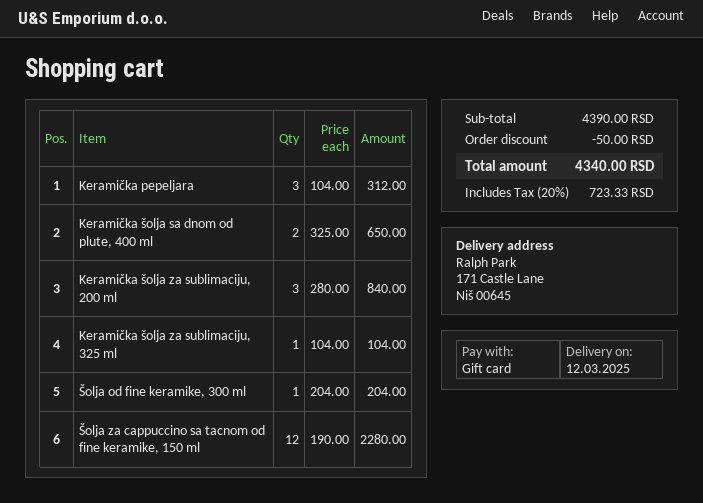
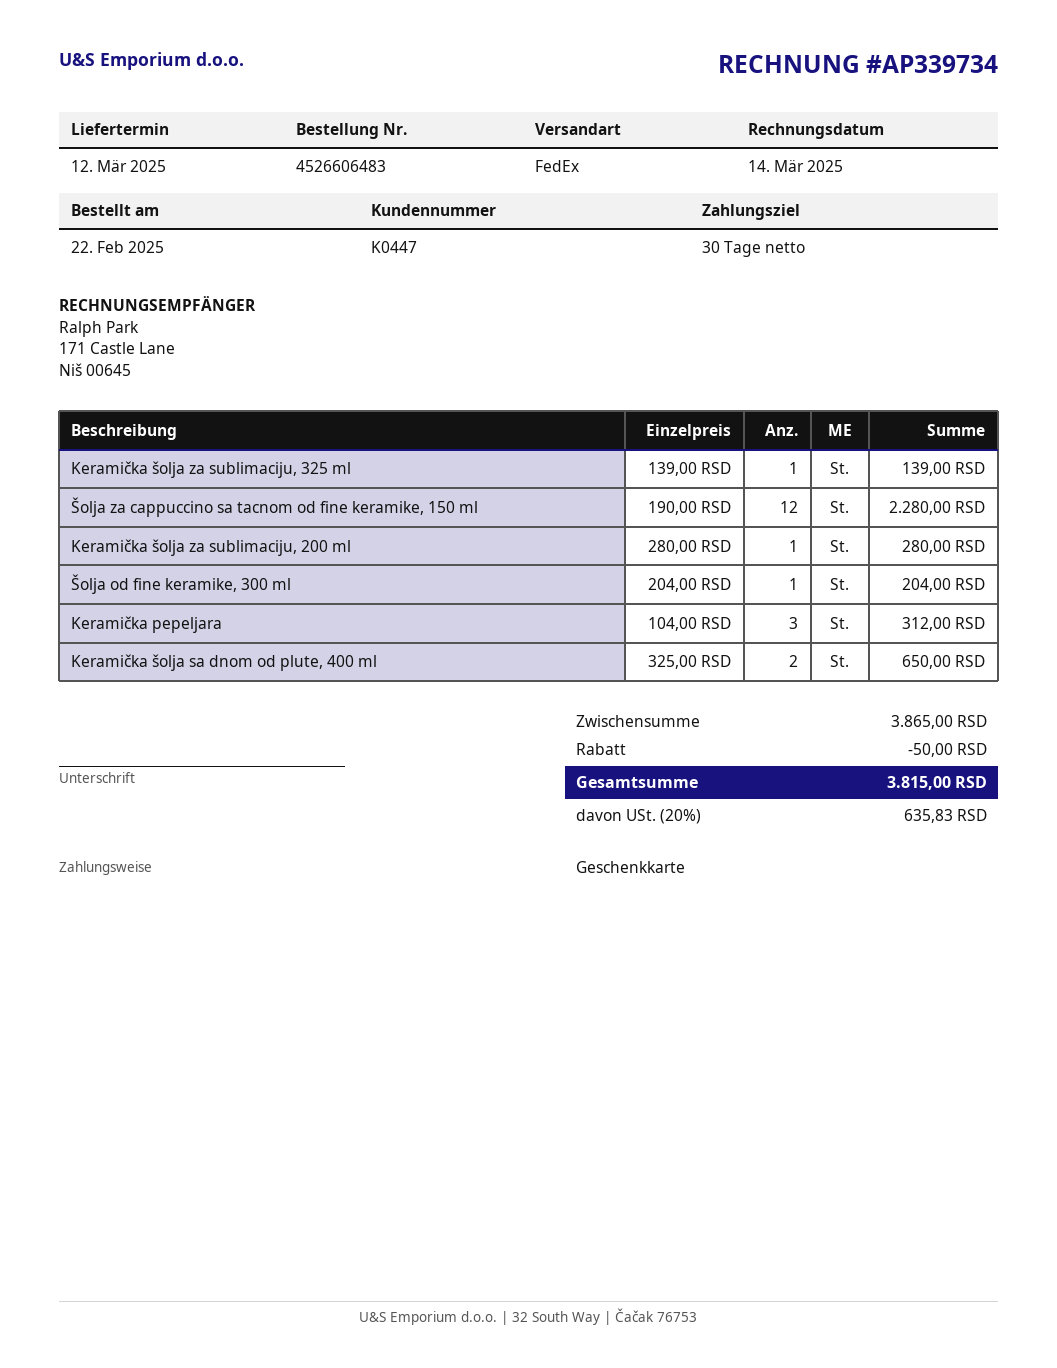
Keramička šolja za sublimaciju, 200 ml: 3 x 280.00 = 840.00 -> 1 x 280.00 = 280.00
Keramička šolja za sublimaciju, 325 ml: 1 x 104.00 = 104.00 -> 1 x 139.00 = 139.00
subtotal: 4390.00 -> 3865.00
tax: 20% = 723.33 -> 20% = 635.83
total: 4340.00 -> 3815.00

